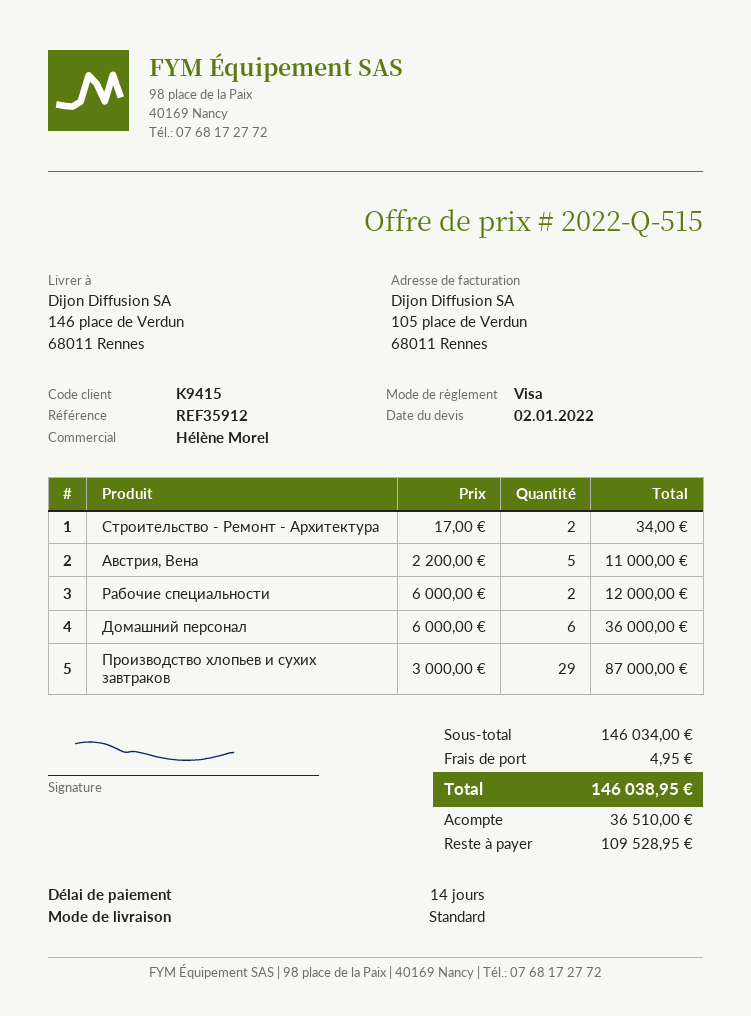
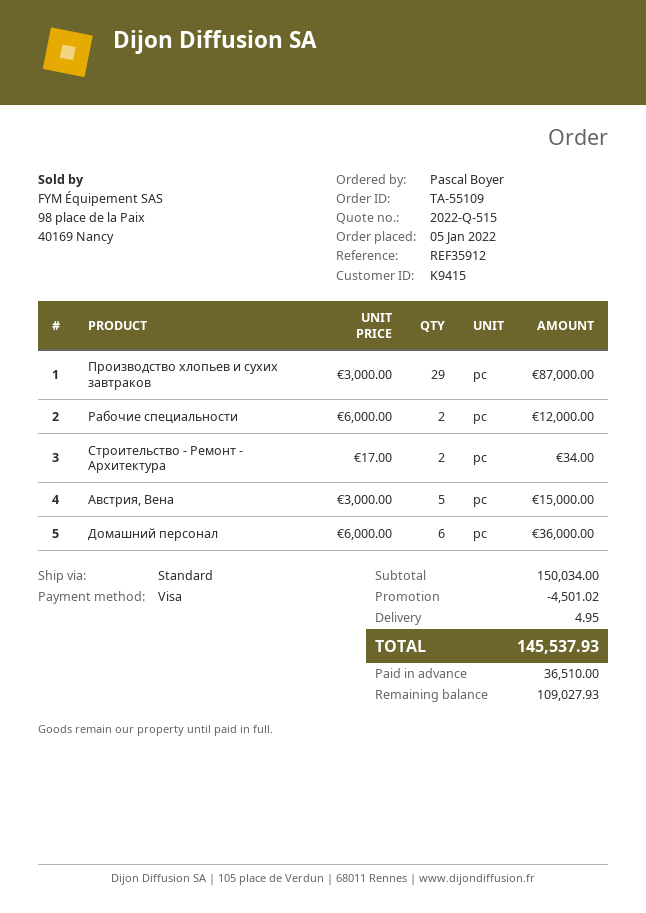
Австрия, Вена: 5 x 2200.00 = 11000.00 -> 5 x 3000.00 = 15000.00
subtotal: 146034.00 -> 150034.00
discount: none -> 4501.02
total: 146038.95 -> 145537.93
balance: 109528.95 -> 109027.93

